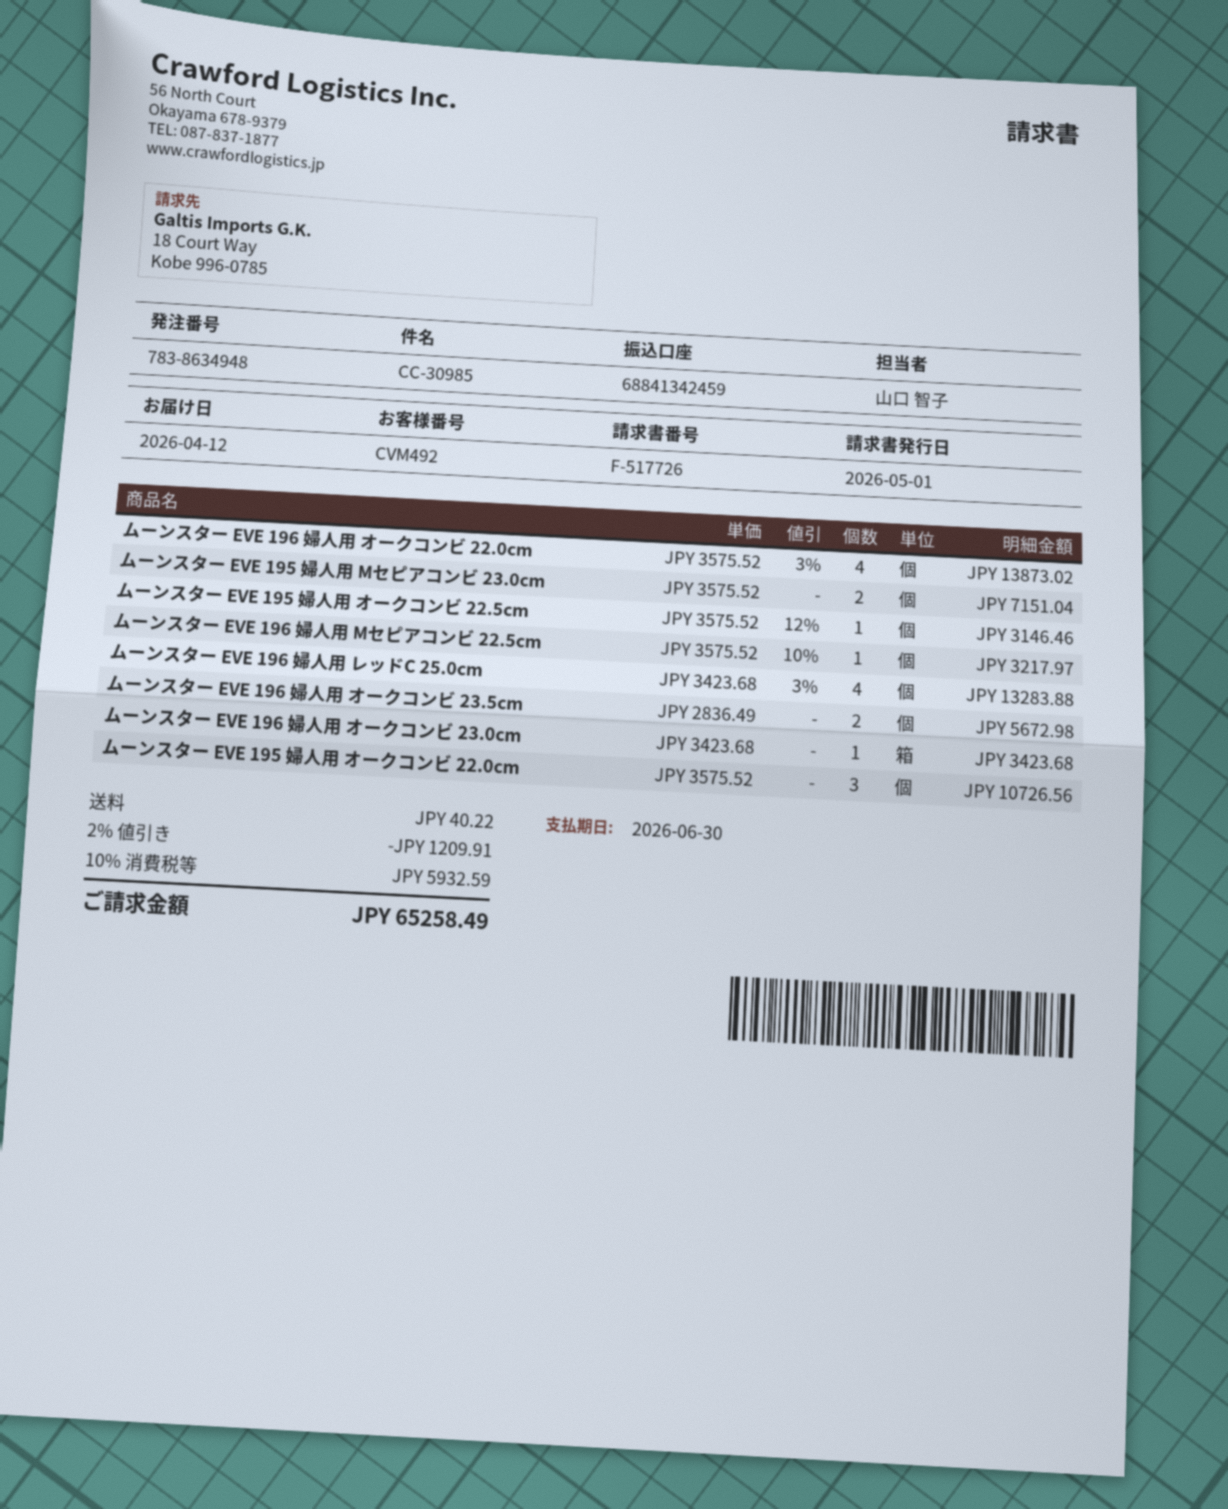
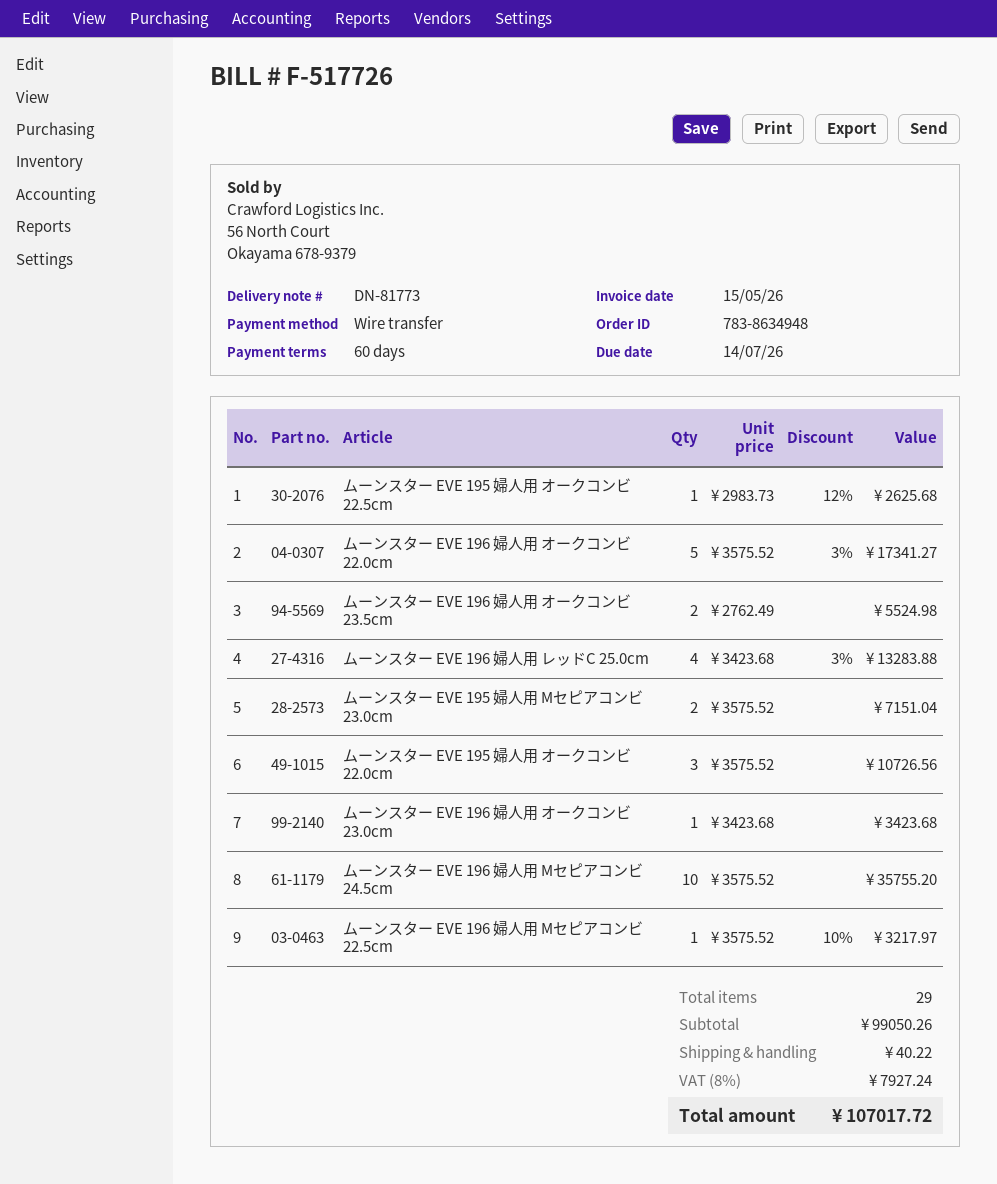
invoice date: 2026-05-01 -> 2026-05-15
due date: 2026-06-30 -> 2026-07-14
ムーンスター EVE 196 婦人用 オークコンビ 22.0cm: 4 x 3575.52 - 3% = 13873.02 -> 5 x 3575.52 - 3% = 17341.27
ムーンスター EVE 195 婦人用 オークコンビ 22.5cm: 1 x 3575.52 - 12% = 3146.46 -> 1 x 2983.73 - 12% = 2625.68
ムーンスター EVE 196 婦人用 オークコンビ 23.5cm: 2 x 2836.49 = 5672.98 -> 2 x 2762.49 = 5524.98
ムーンスター EVE 196 婦人用 Mセピアコンビ 24.5cm: none -> 10 x 3575.52 = 35755.20
discount: 2% = 1209.91 -> none
tax: 10% = 5932.59 -> 8% = 7927.24
total: 65258.49 -> 107017.72

